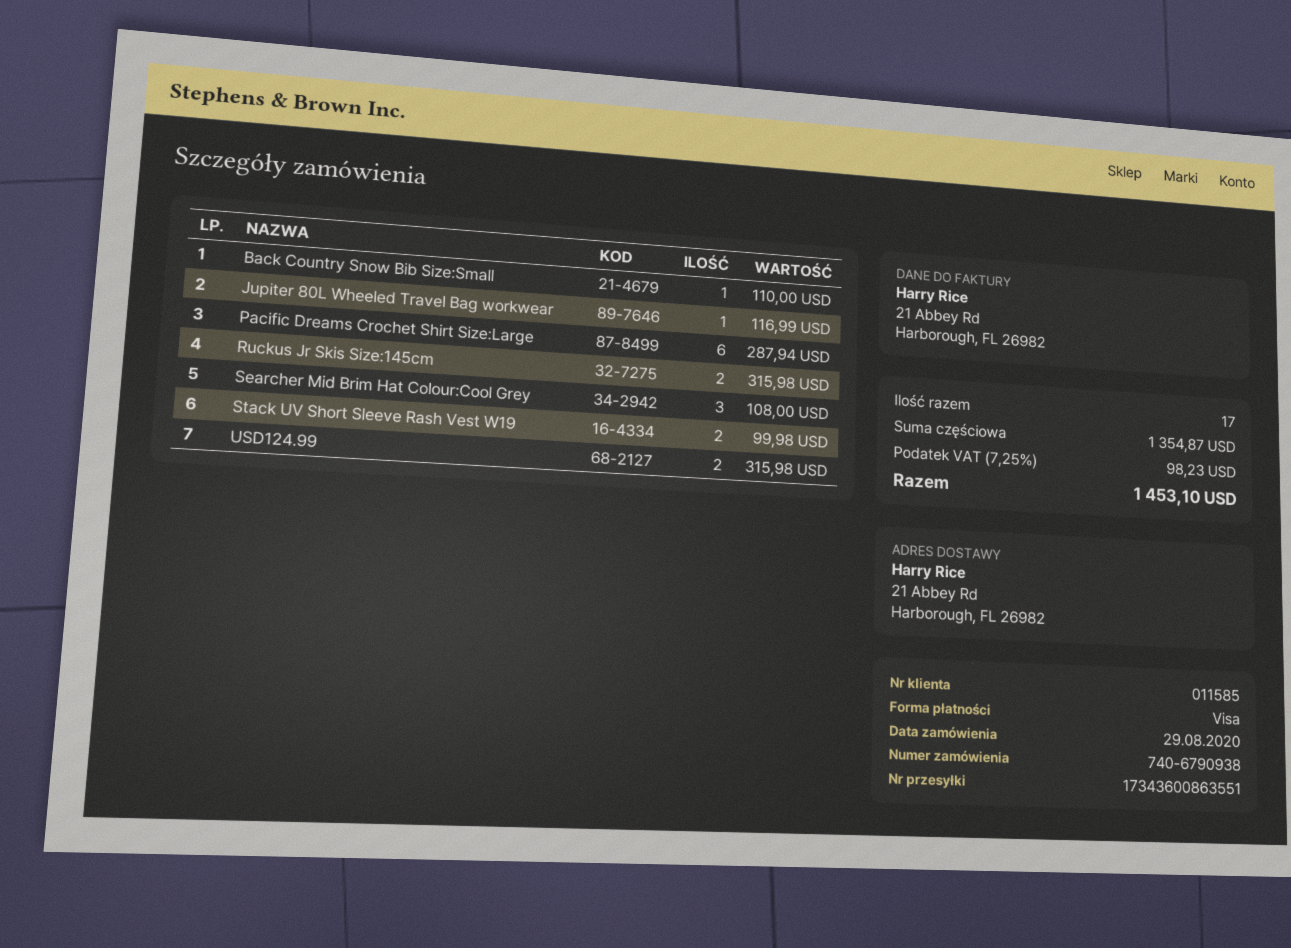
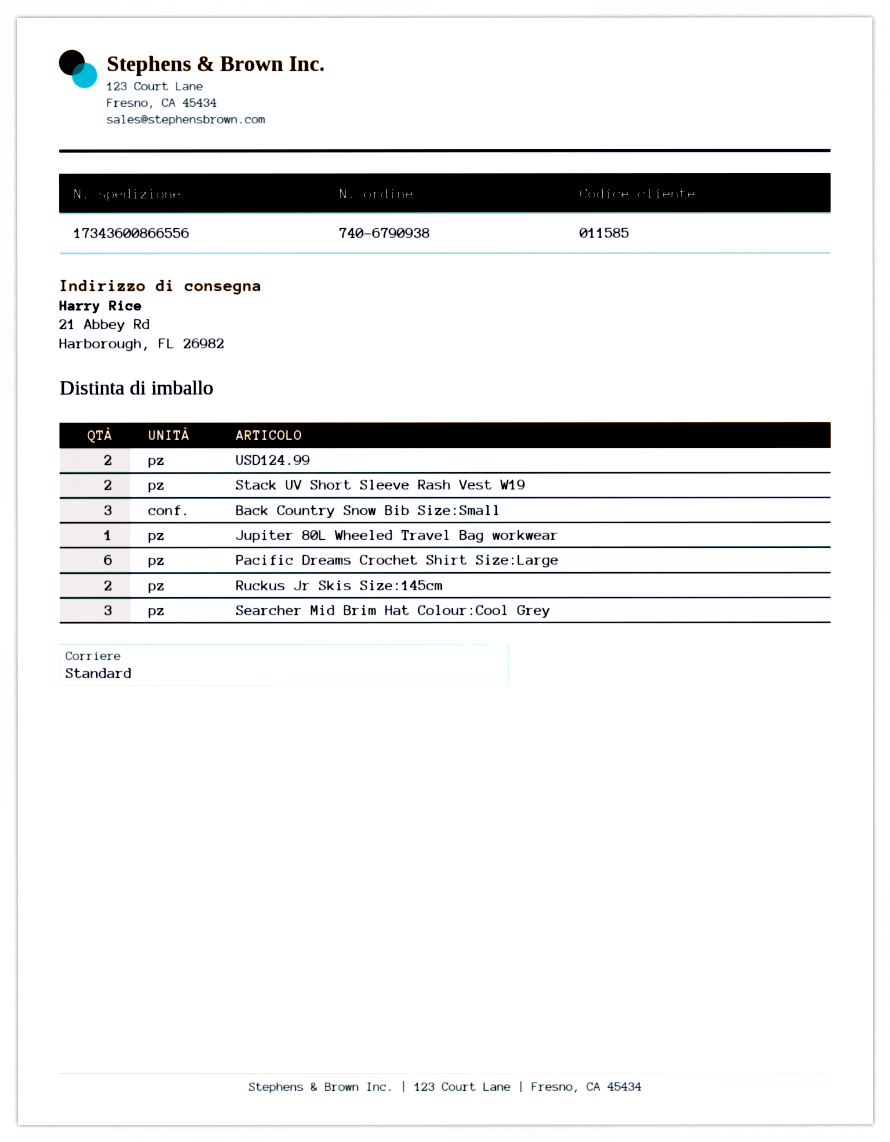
tracking number: 17343600863551 -> 17343600866556
Back Country Snow Bib Size:Small: 1 -> 3

